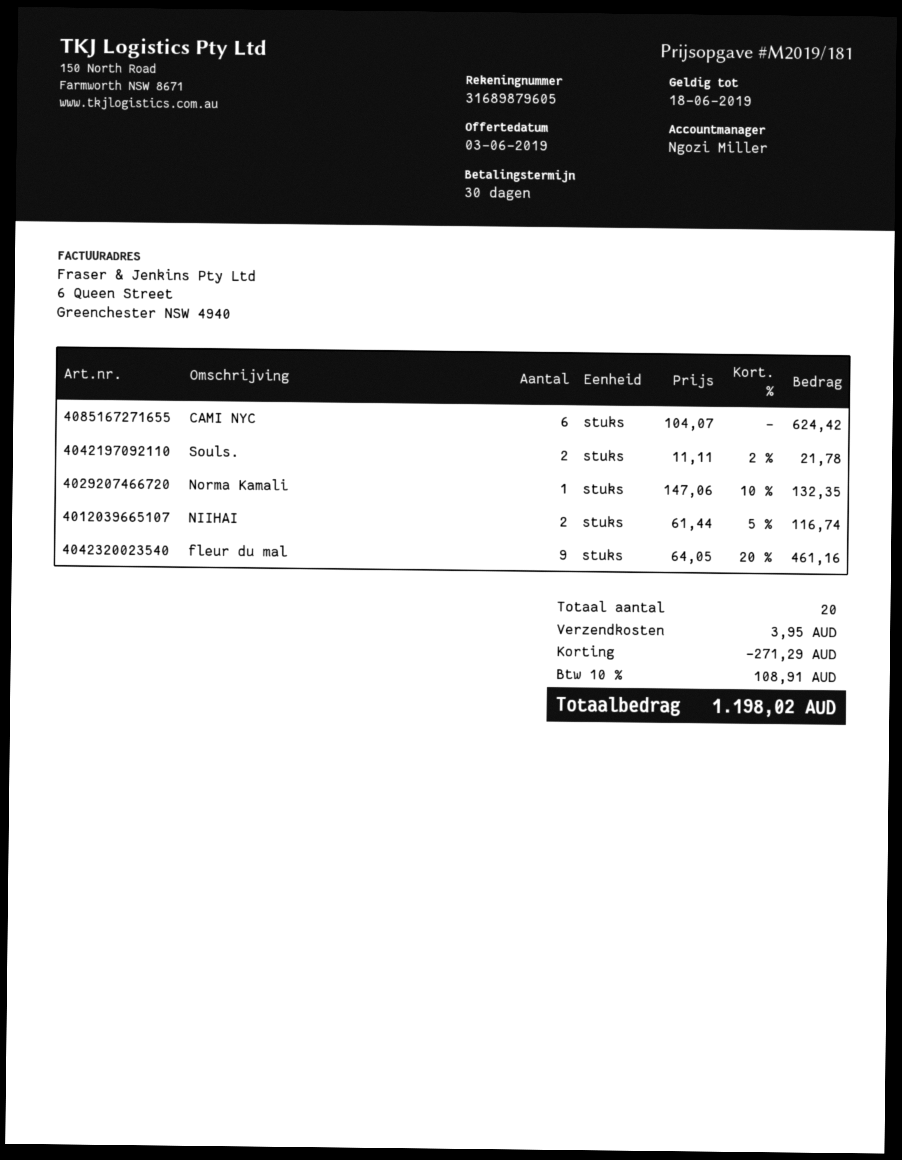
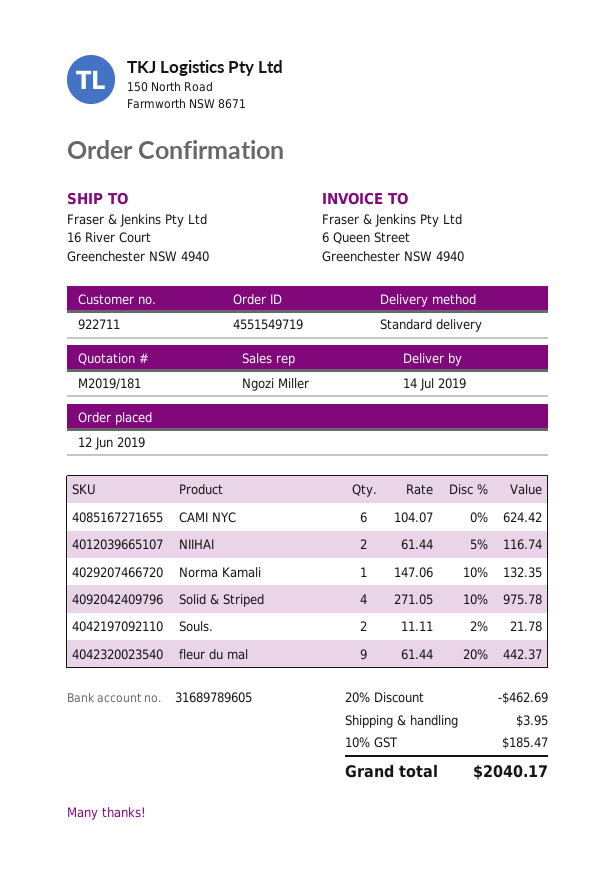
bank account: 31689879605 -> 31689789605
fleur du mal: 9 x 64.05 - 20% = 461.16 -> 9 x 61.44 - 20% = 442.37
Solid & Striped: none -> 4 x 271.05 - 10% = 975.78
discount: 271.29 -> 462.69
tax: 10% = 108.91 -> 10% = 185.47
total: 1198.02 -> 2040.17

